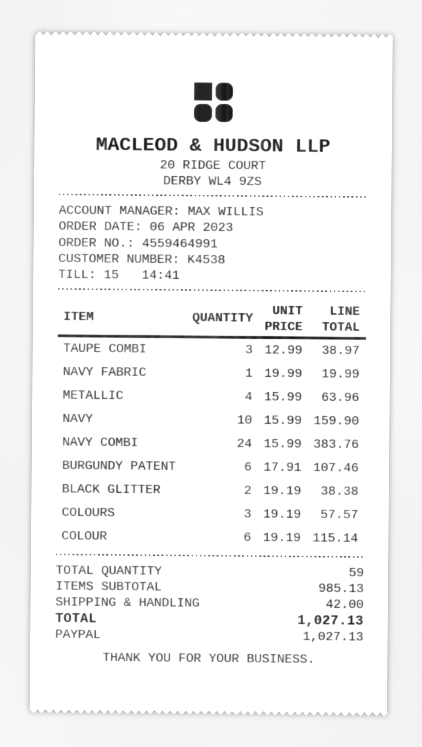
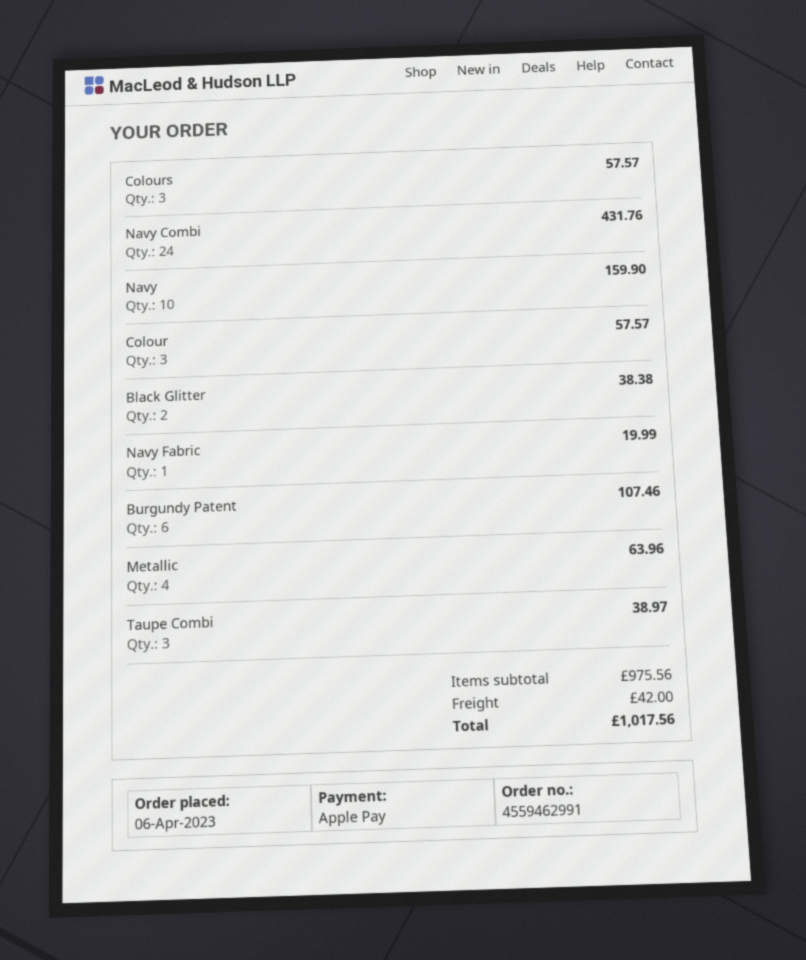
order number: 4559464991 -> 4559462991
payment method: PayPal -> Apple Pay
NAVY COMBI: 24 for 383.76 -> 24 for 431.76
COLOUR: 6 for 115.14 -> 3 for 57.57
subtotal: 985.13 -> 975.56
total: 1027.13 -> 1017.56

